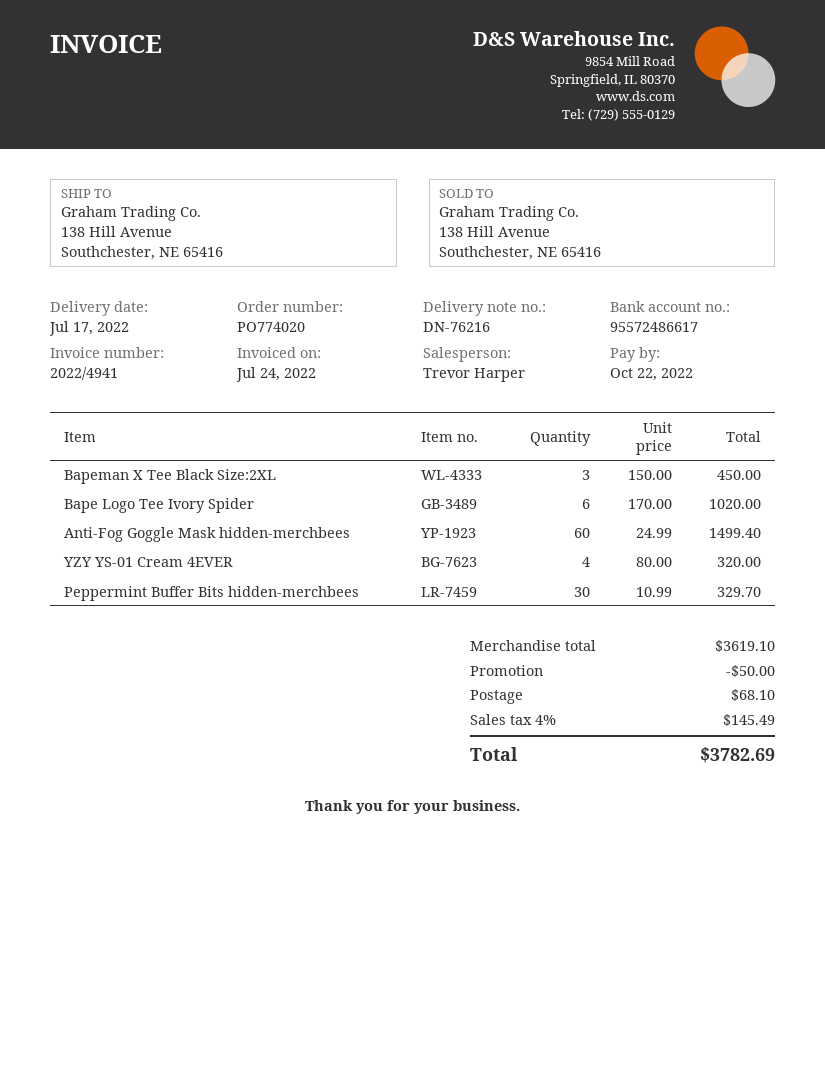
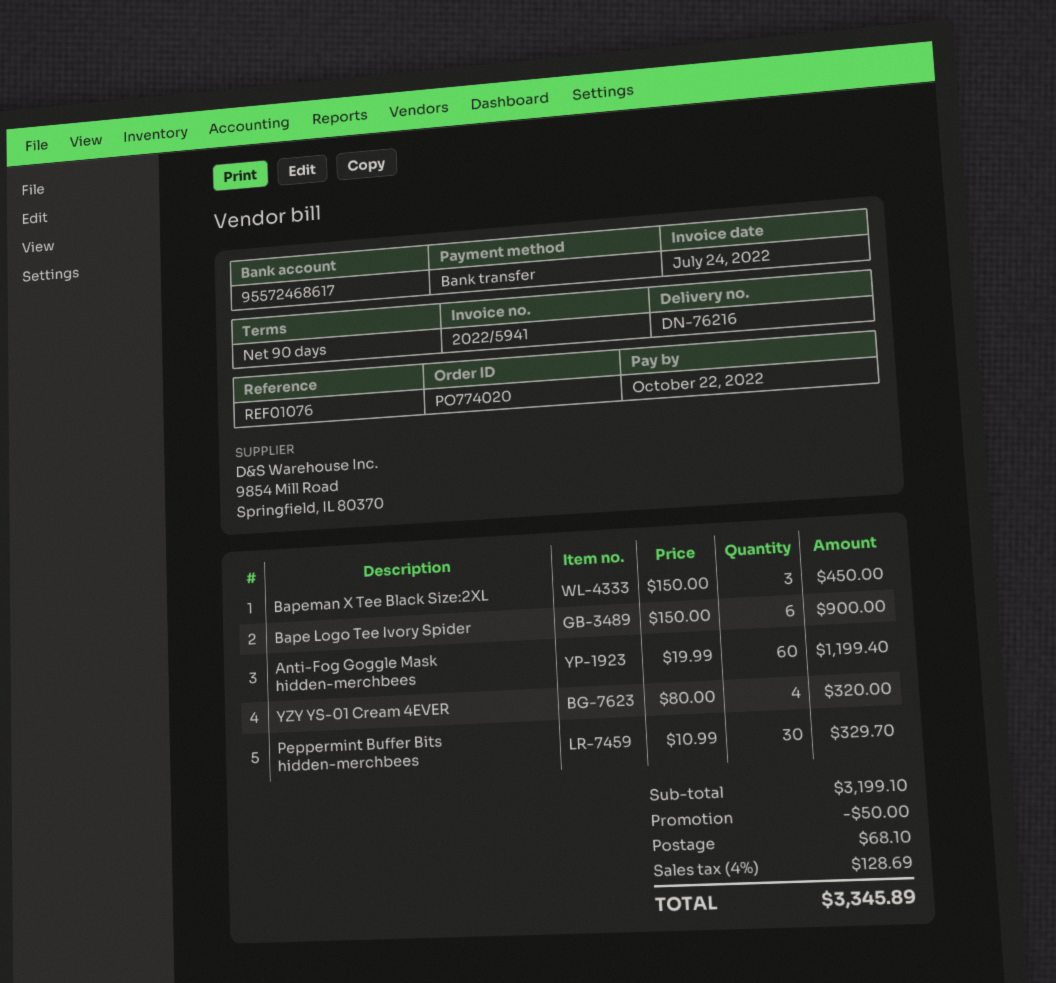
invoice number: 2022/4941 -> 2022/5941
bank account: 95572486617 -> 95572468617
Bape Logo Tee Ivory Spider: 6 x 170.00 = 1020.00 -> 6 x 150.00 = 900.00
Anti-Fog Goggle Mask hidden-merchbees: 60 x 24.99 = 1499.40 -> 60 x 19.99 = 1199.40
subtotal: 3619.10 -> 3199.10
tax: 4% = 145.49 -> 4% = 128.69
total: 3782.69 -> 3345.89

